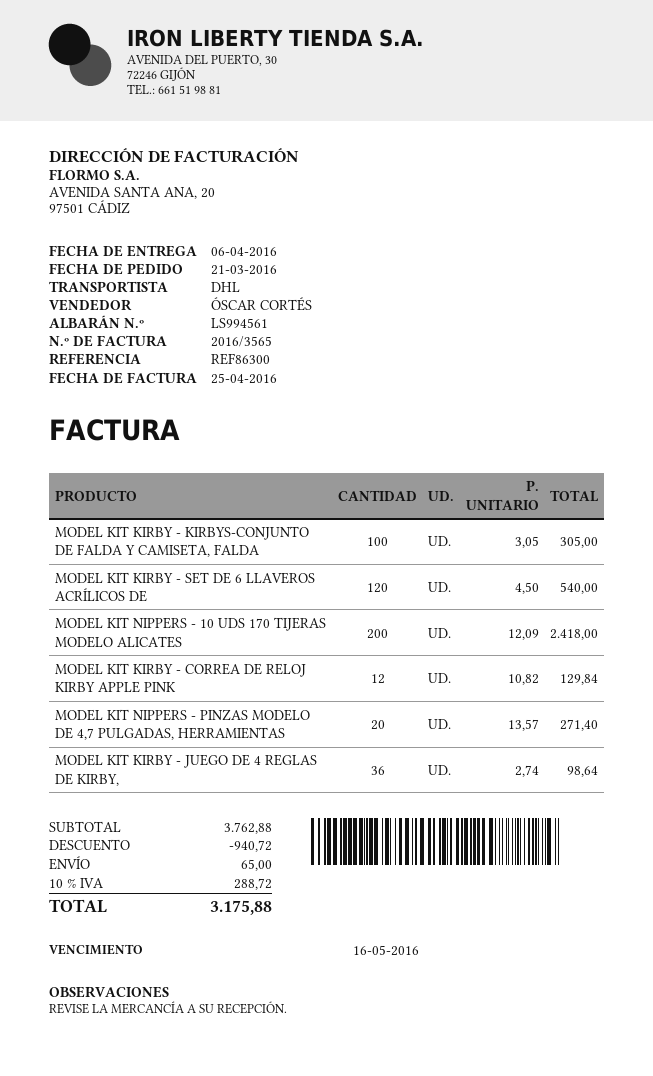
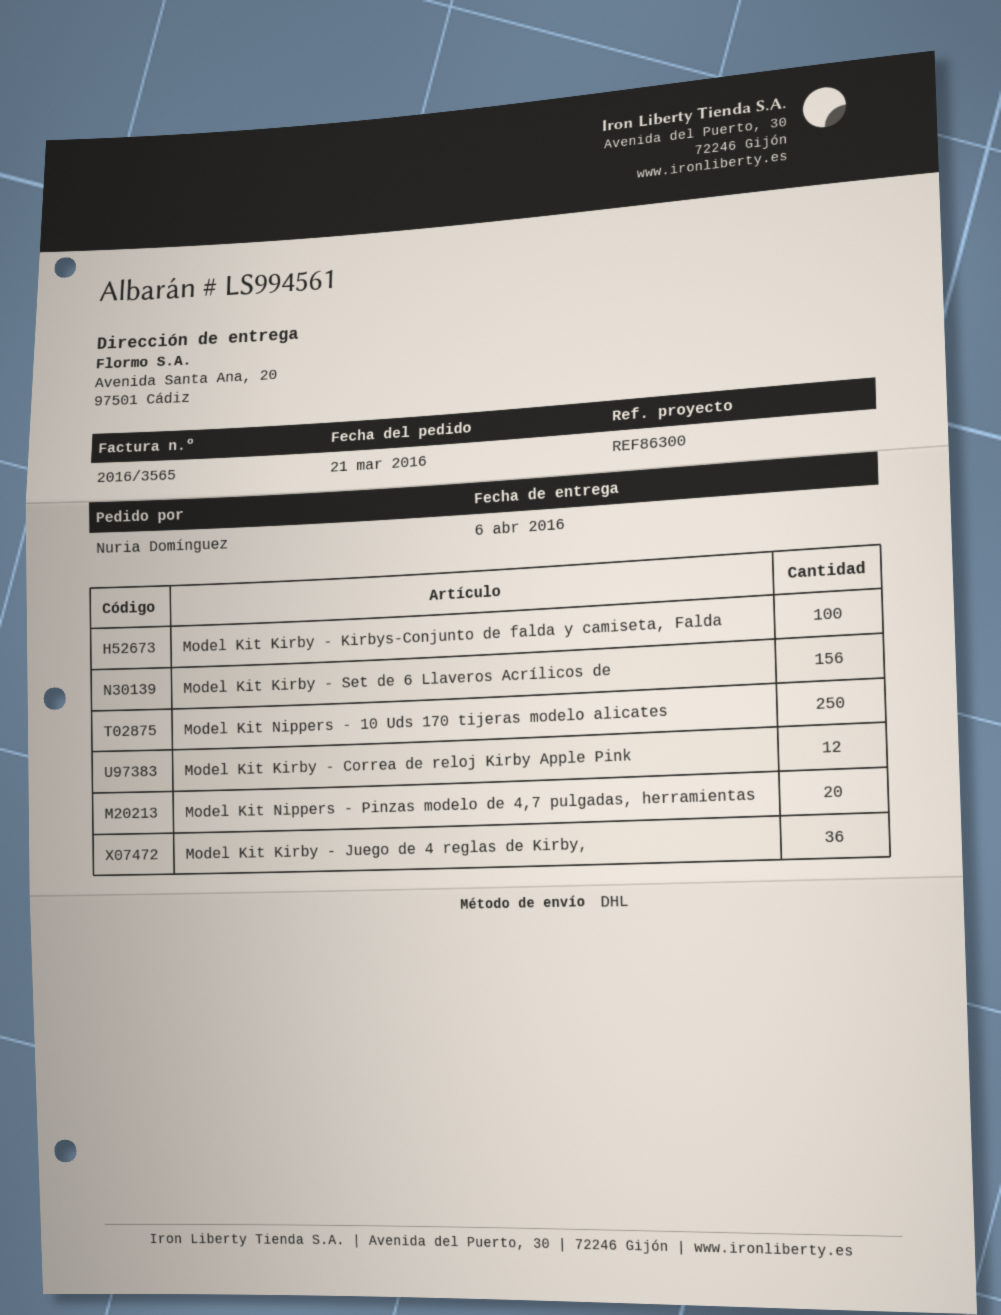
MODEL KIT KIRBY - SET DE 6 LLAVEROS ACRÍLICOS DE: 120 -> 156
MODEL KIT NIPPERS - 10 UDS 170 TIJERAS MODELO ALICATES: 200 -> 250

